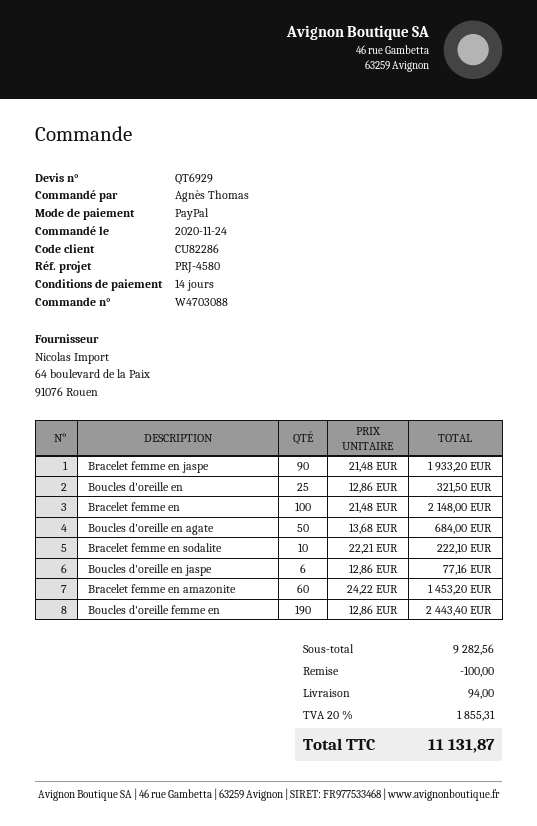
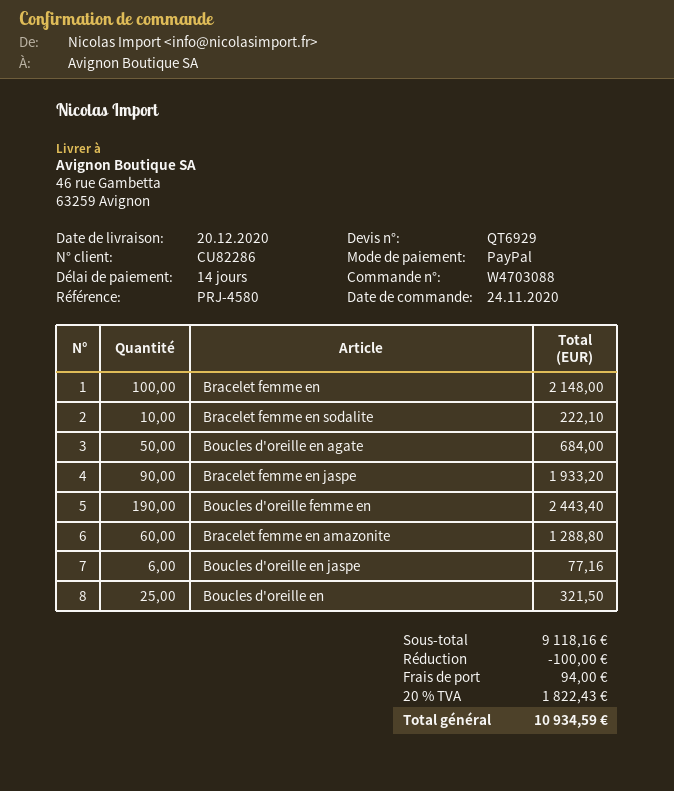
Bracelet femme en amazonite: 60 for 1453.20 -> 60 for 1288.80
subtotal: 9282.56 -> 9118.16
tax: 20% = 1855.31 -> 20% = 1822.43
total: 11131.87 -> 10934.59

